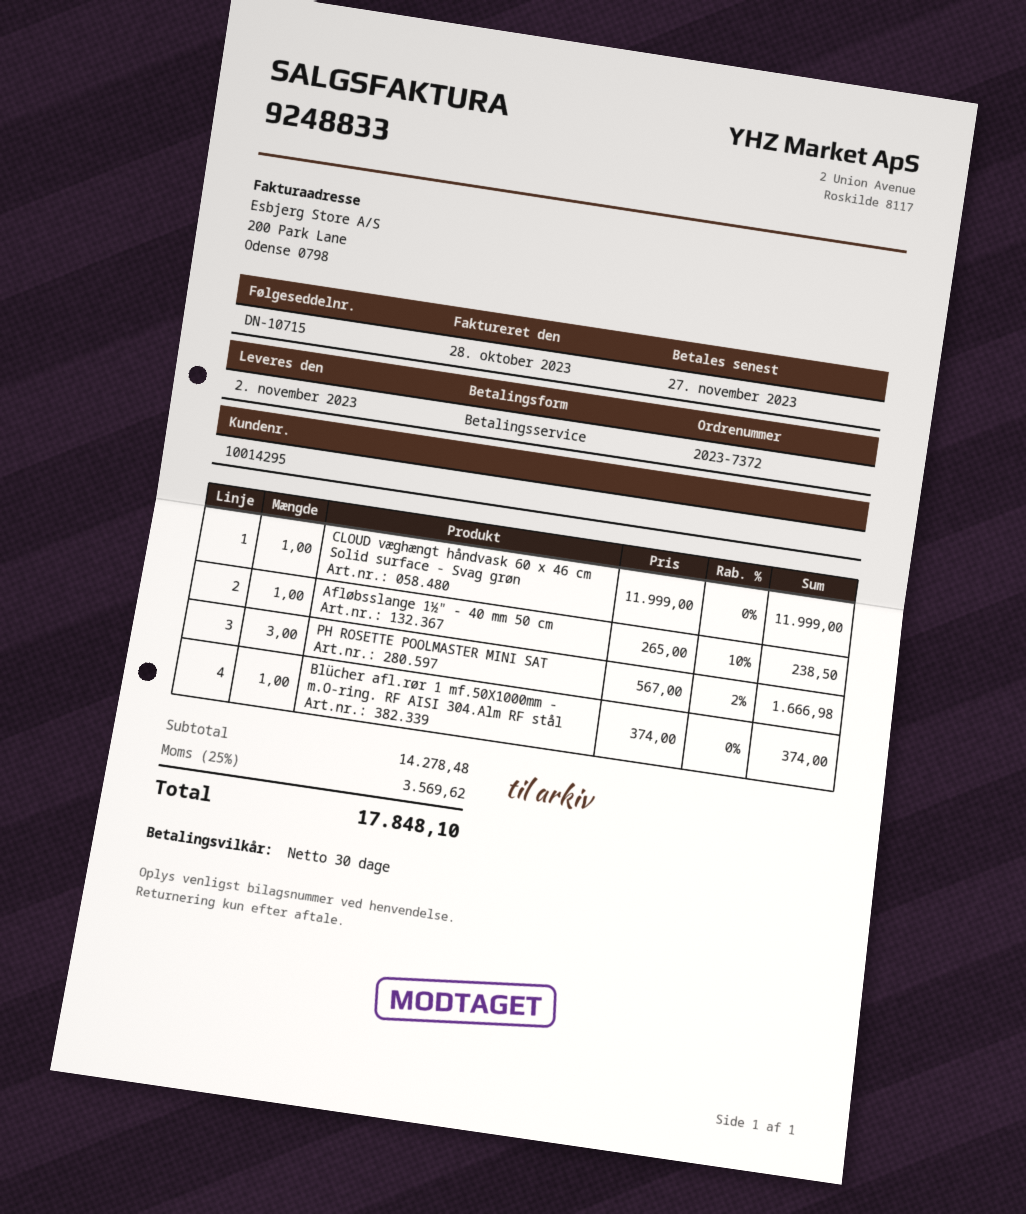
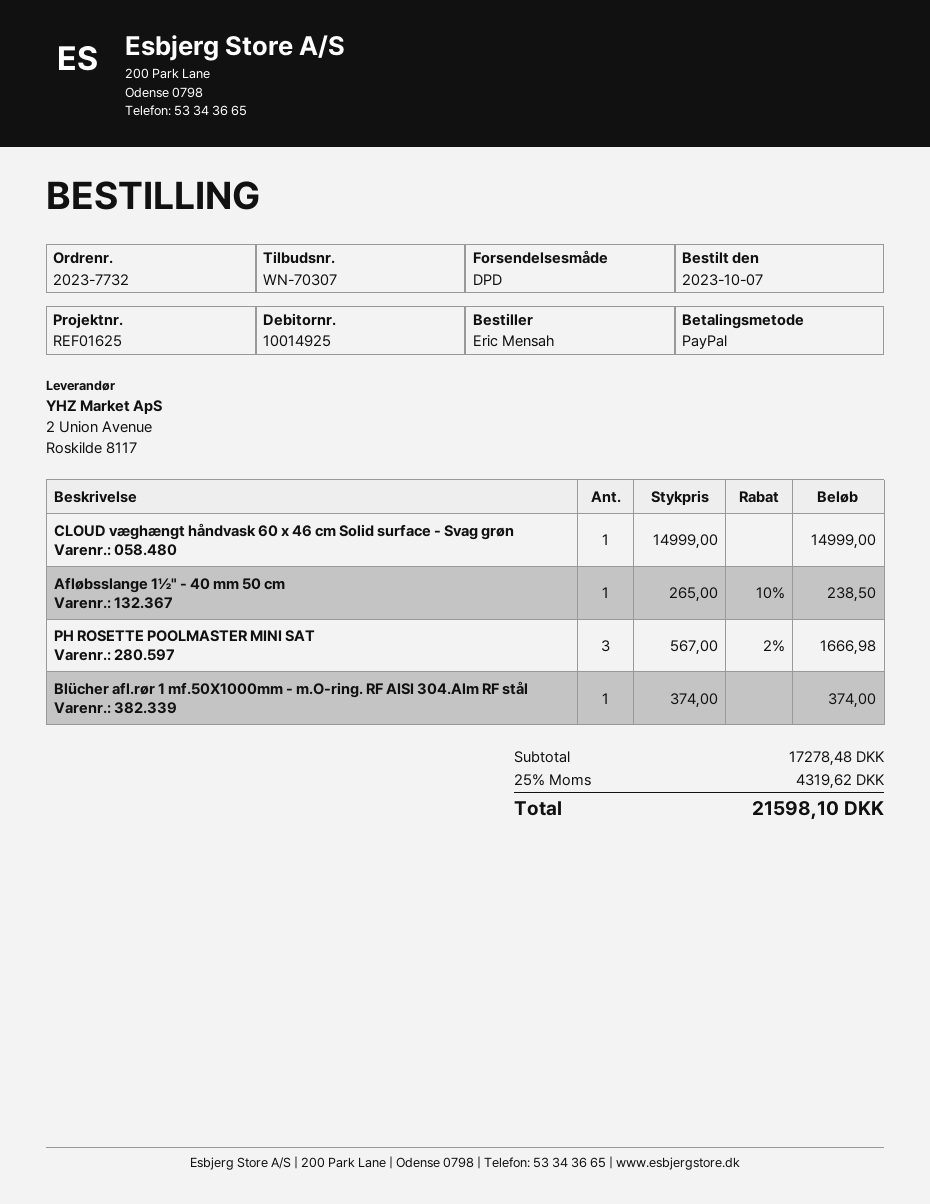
order number: 2023-7372 -> 2023-7732
customer number: 10014295 -> 10014925
payment method: direct debit -> PayPal
CLOUD væghængt håndvask 60 x 46 cm Solid surface - Svag grøn: 1 x 11999.00 = 11999.00 -> 1 x 14999.00 = 14999.00
subtotal: 14278.48 -> 17278.48
tax: 25% = 3569.62 -> 25% = 4319.62
total: 17848.10 -> 21598.10

